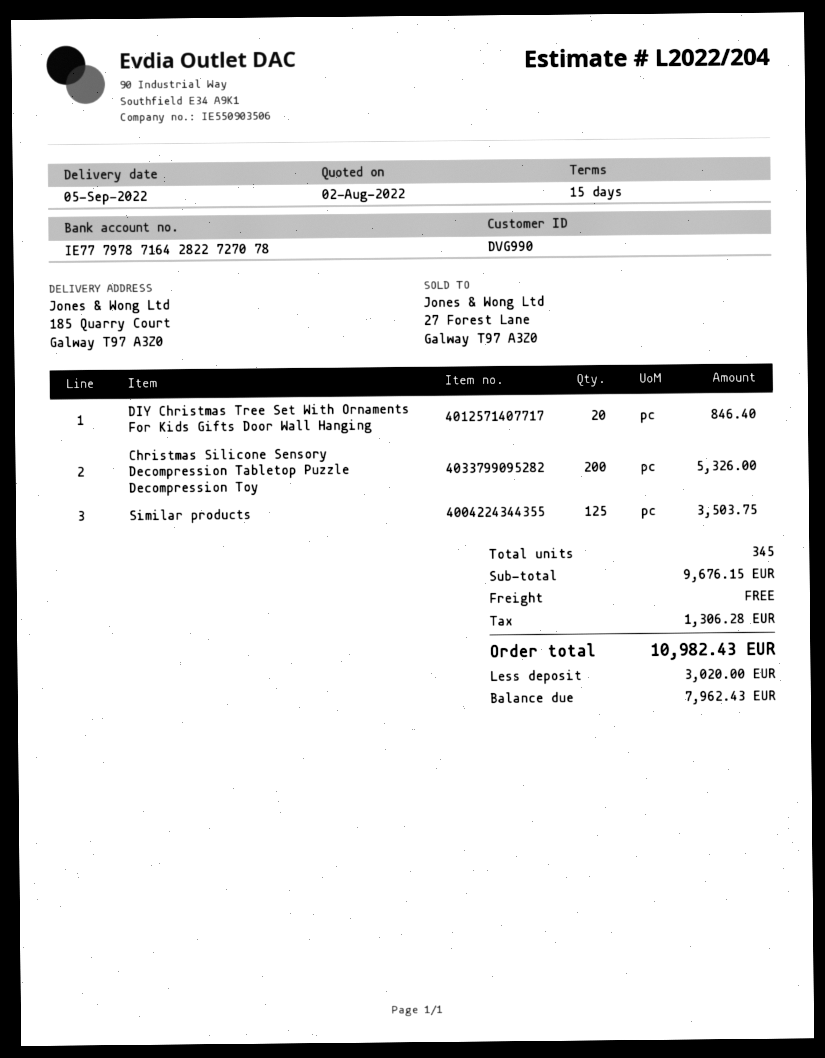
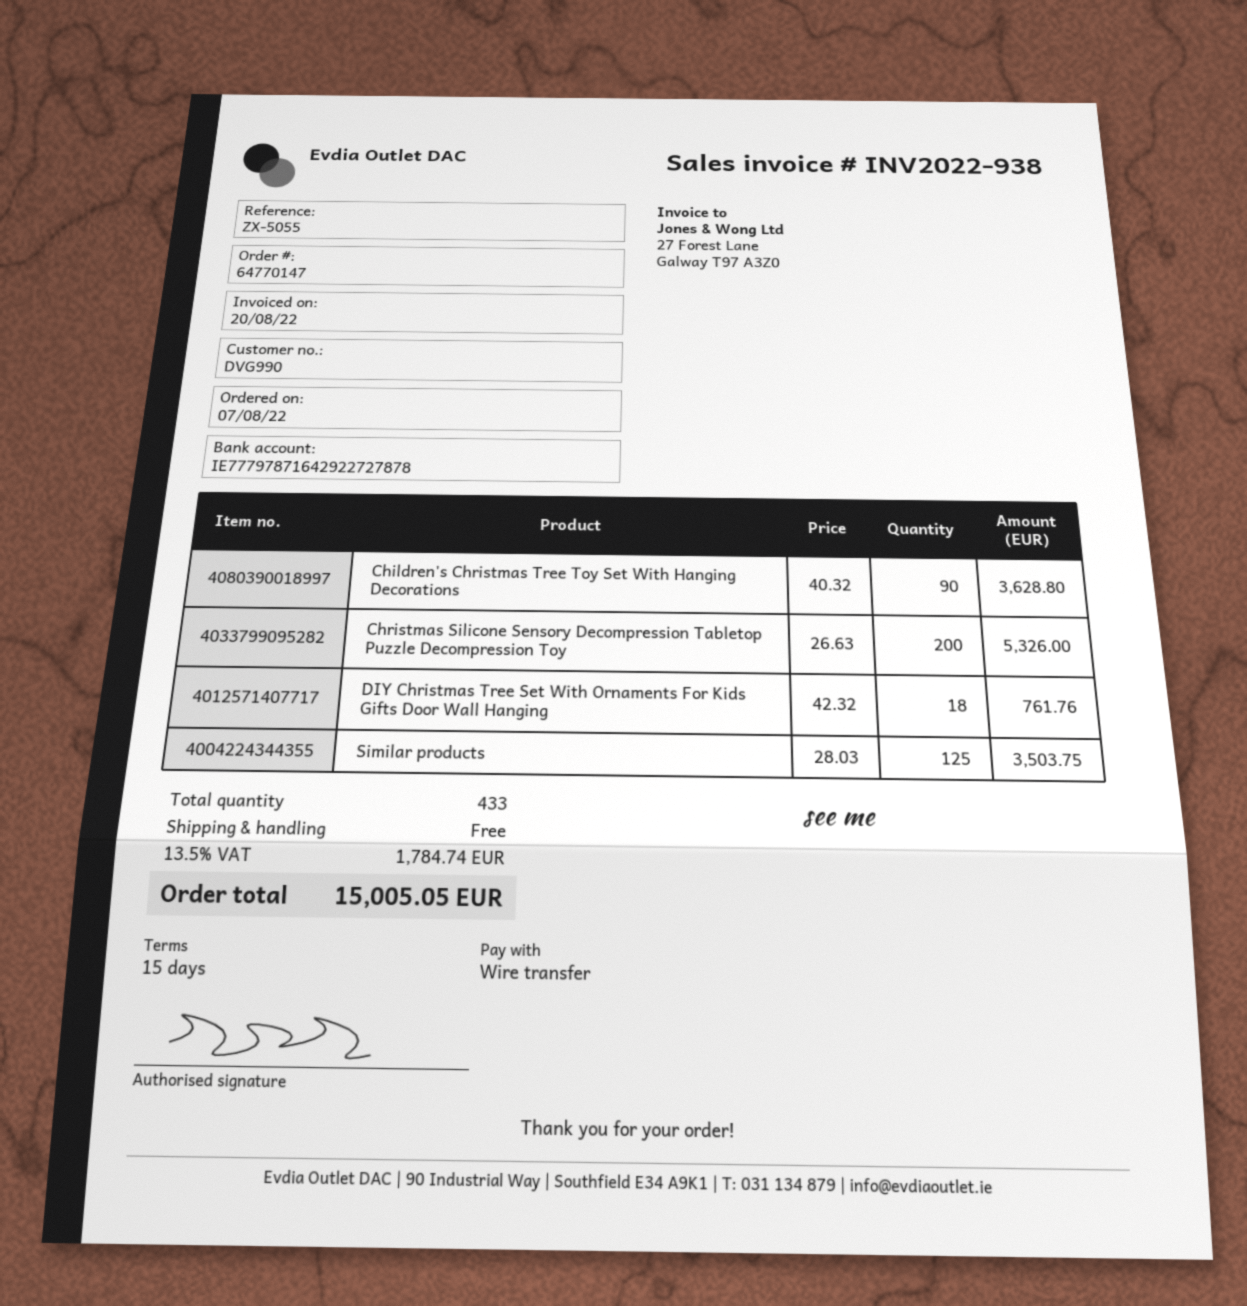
bank account: IE77797871642822727078 -> IE77797871642922727878
DIY Christmas Tree Set With Ornaments For Kids Gifts Door Wall Hanging: 20 for 846.40 -> 18 for 761.76
Children's Christmas Tree Toy Set With Hanging Decorations: none -> 90 for 3628.80
total quantity: 345 -> 433
tax: 1306.28 -> 1784.74
total: 10982.43 -> 15005.05

